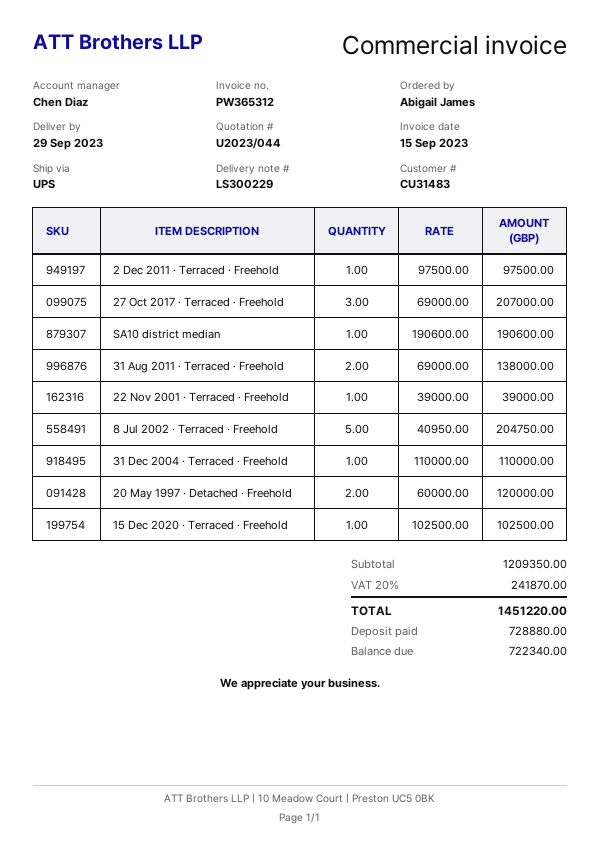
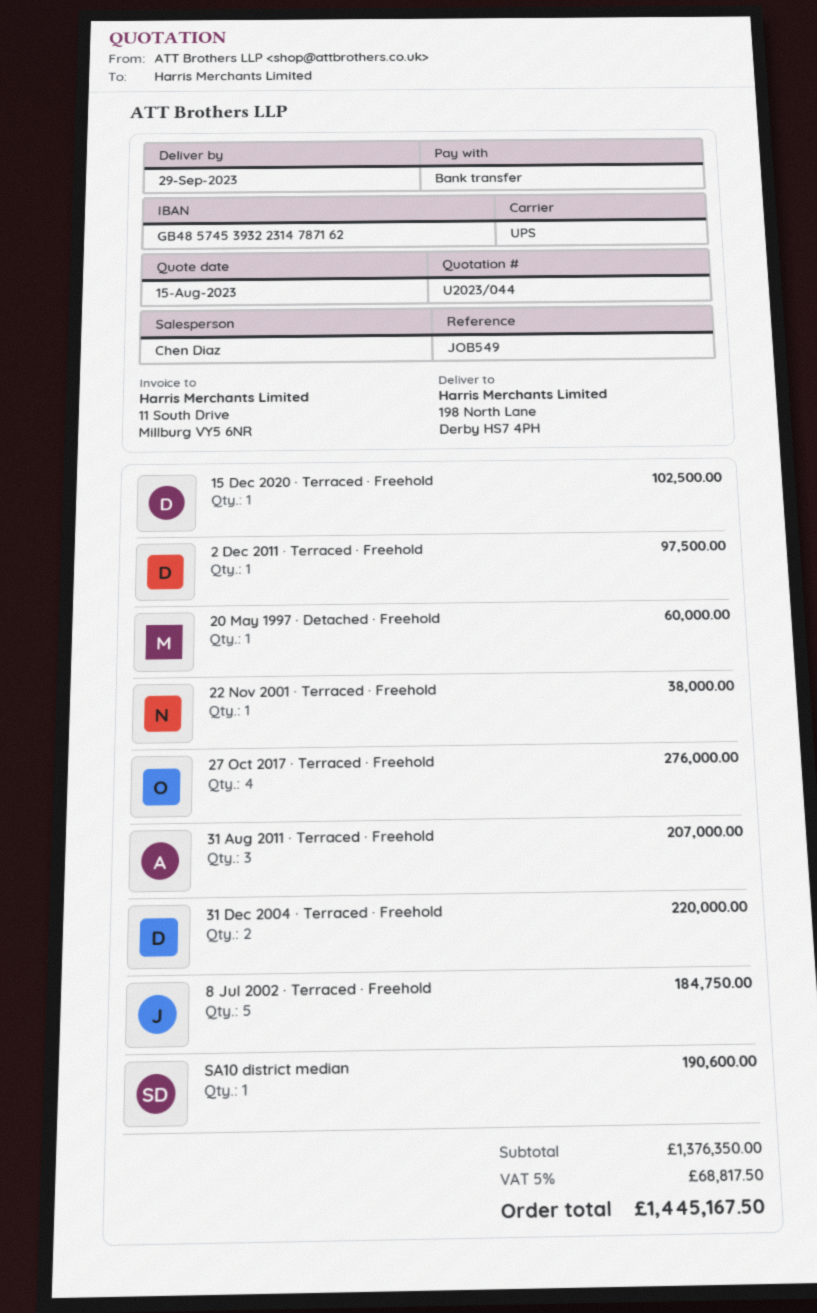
27 Oct 2017 · Terraced · Freehold: 3 for 207000.00 -> 4 for 276000.00
31 Aug 2011 · Terraced · Freehold: 2 for 138000.00 -> 3 for 207000.00
22 Nov 2001 · Terraced · Freehold: 1 for 39000.00 -> 1 for 38000.00
8 Jul 2002 · Terraced · Freehold: 5 for 204750.00 -> 5 for 184750.00
31 Dec 2004 · Terraced · Freehold: 1 for 110000.00 -> 2 for 220000.00
20 May 1997 · Detached · Freehold: 2 for 120000.00 -> 1 for 60000.00
subtotal: 1209350.00 -> 1376350.00
tax: 20% = 241870.00 -> 5% = 68817.50
total: 1451220.00 -> 1445167.50

